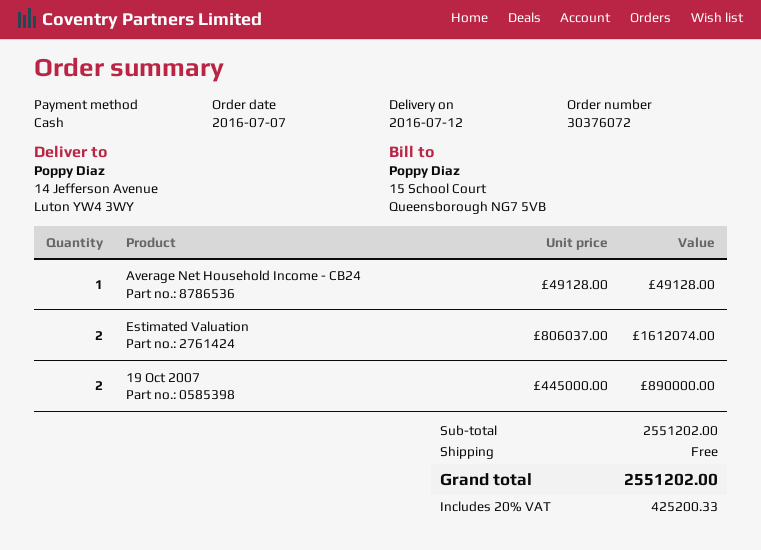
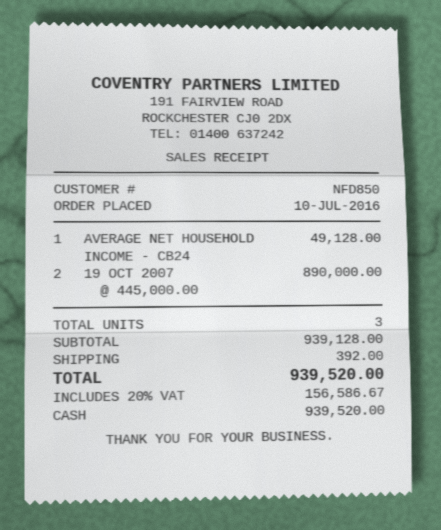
order date: 2016-07-07 -> 2016-07-10
Estimated Valuation: 2 x 806037.00 = 1612074.00 -> none
subtotal: 2551202.00 -> 939128.00
shipping: 0.00 -> 392.00
tax: 20% = 425200.33 -> 20% = 156586.67
total: 2551202.00 -> 939520.00

